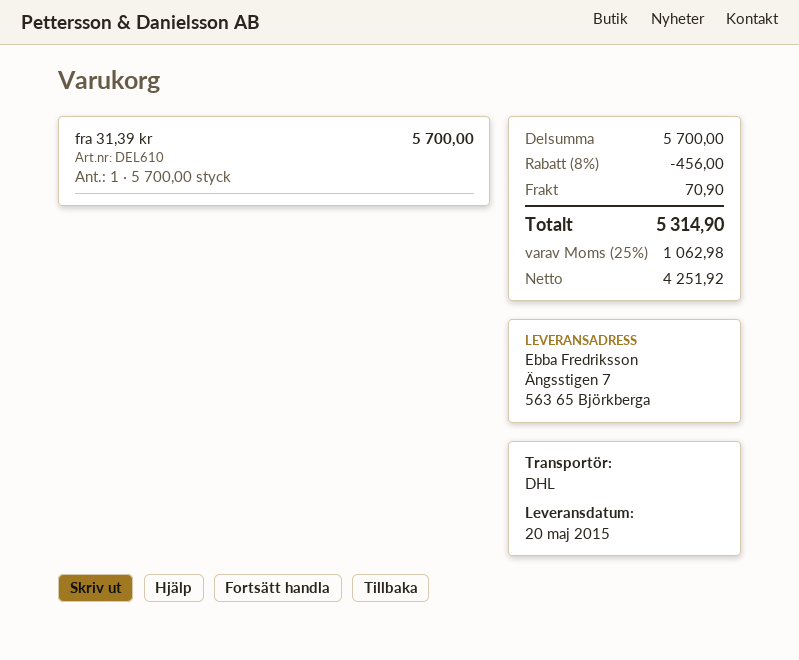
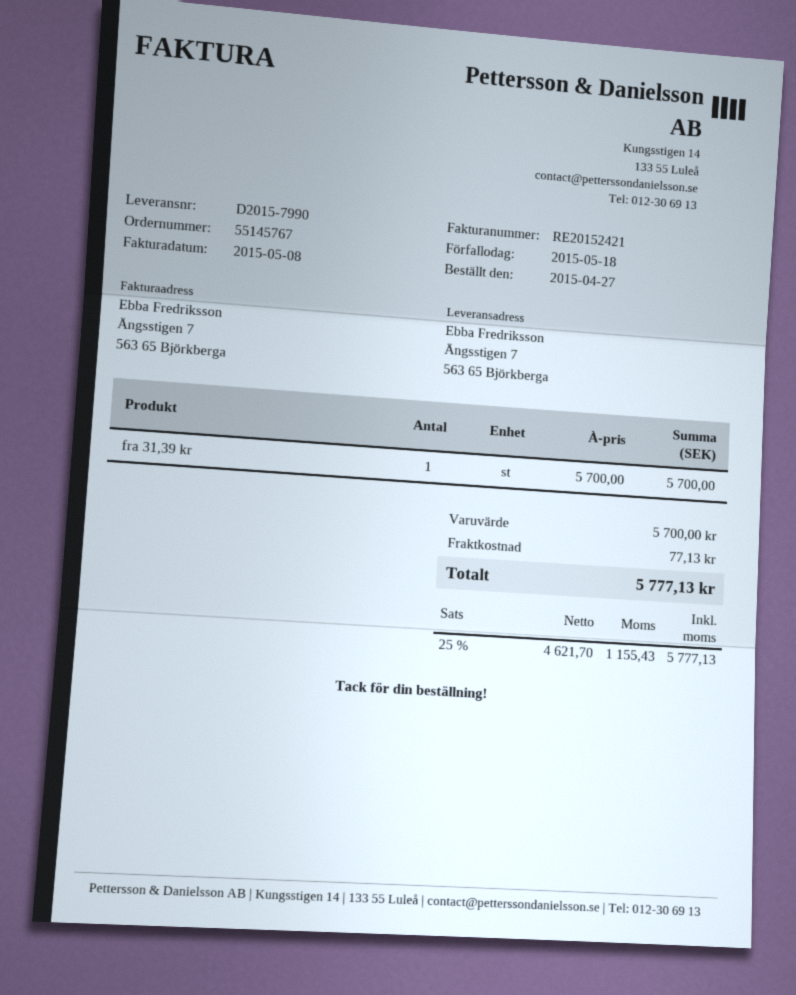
discount: 8% = 456.00 -> none
shipping: 70.90 -> 77.13
net: 4251.92 -> 4621.70
tax: 25% = 1062.98 -> 25% = 1155.43
total: 5314.90 -> 5777.13

